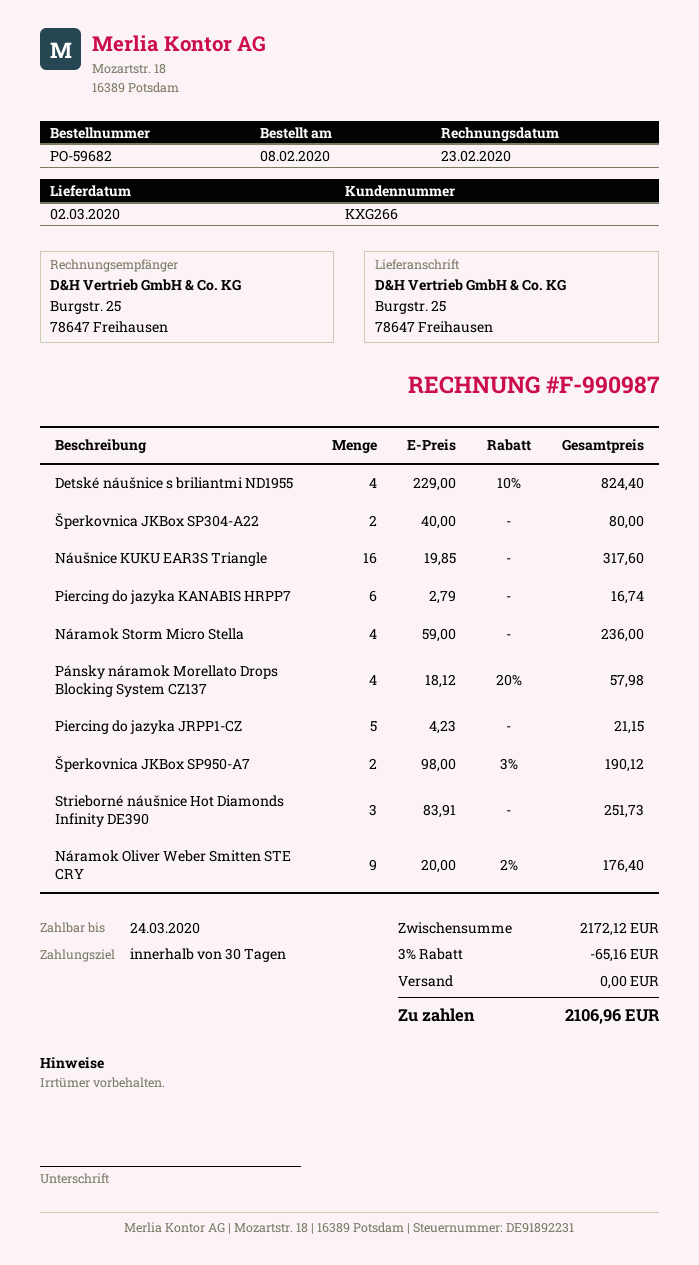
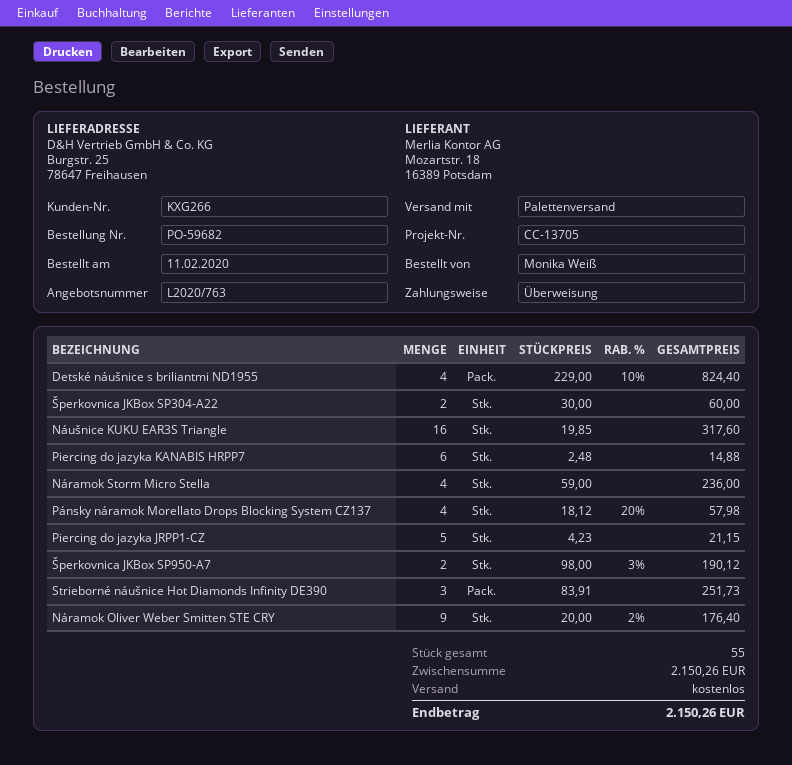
order date: 2020-02-08 -> 2020-02-11
Šperkovnica JKBox SP304-A22: 2 x 40.00 = 80.00 -> 2 x 30.00 = 60.00
Piercing do jazyka KANABIS HRPP7: 6 x 2.79 = 16.74 -> 6 x 2.48 = 14.88
subtotal: 2172.12 -> 2150.26
discount: 3% = 65.16 -> none
total: 2106.96 -> 2150.26

